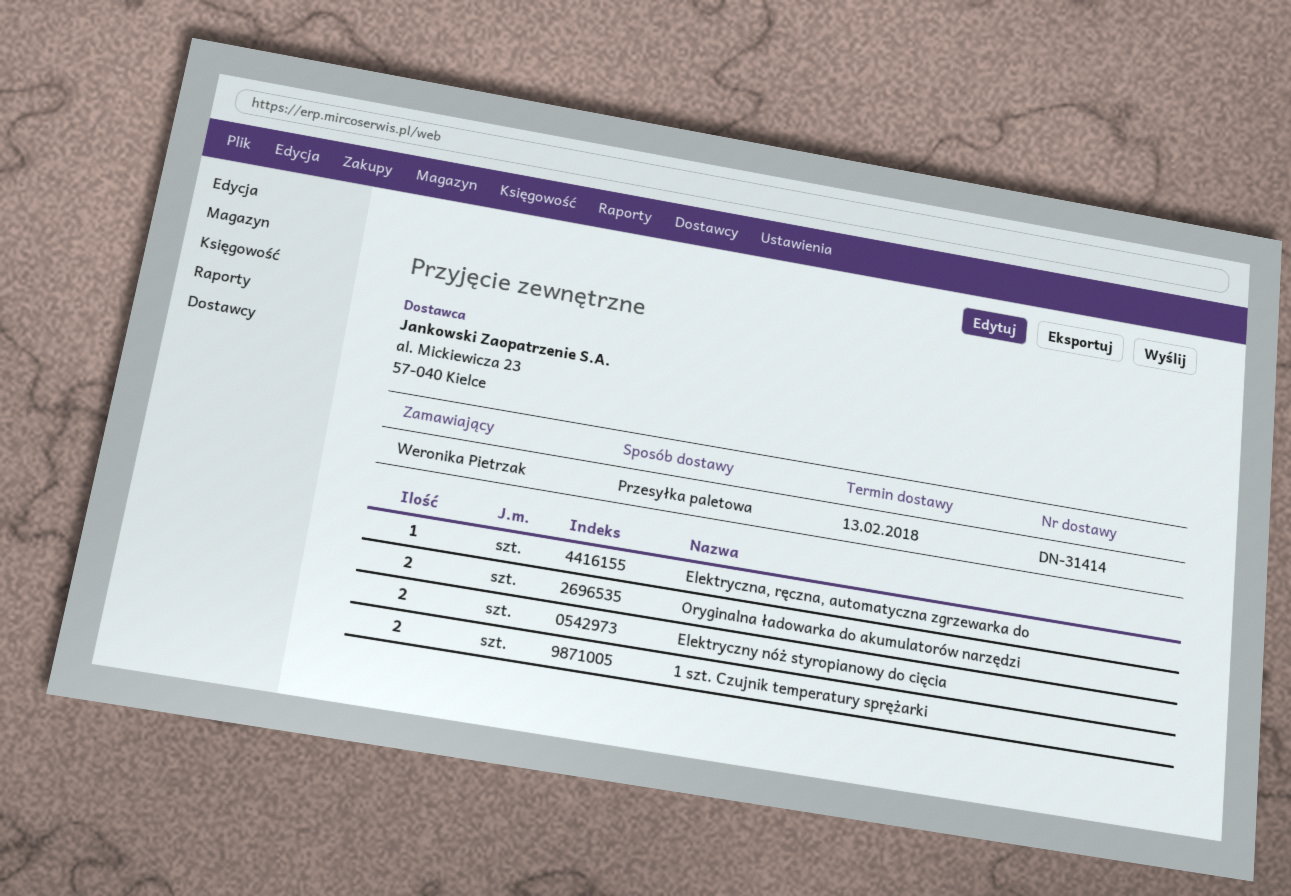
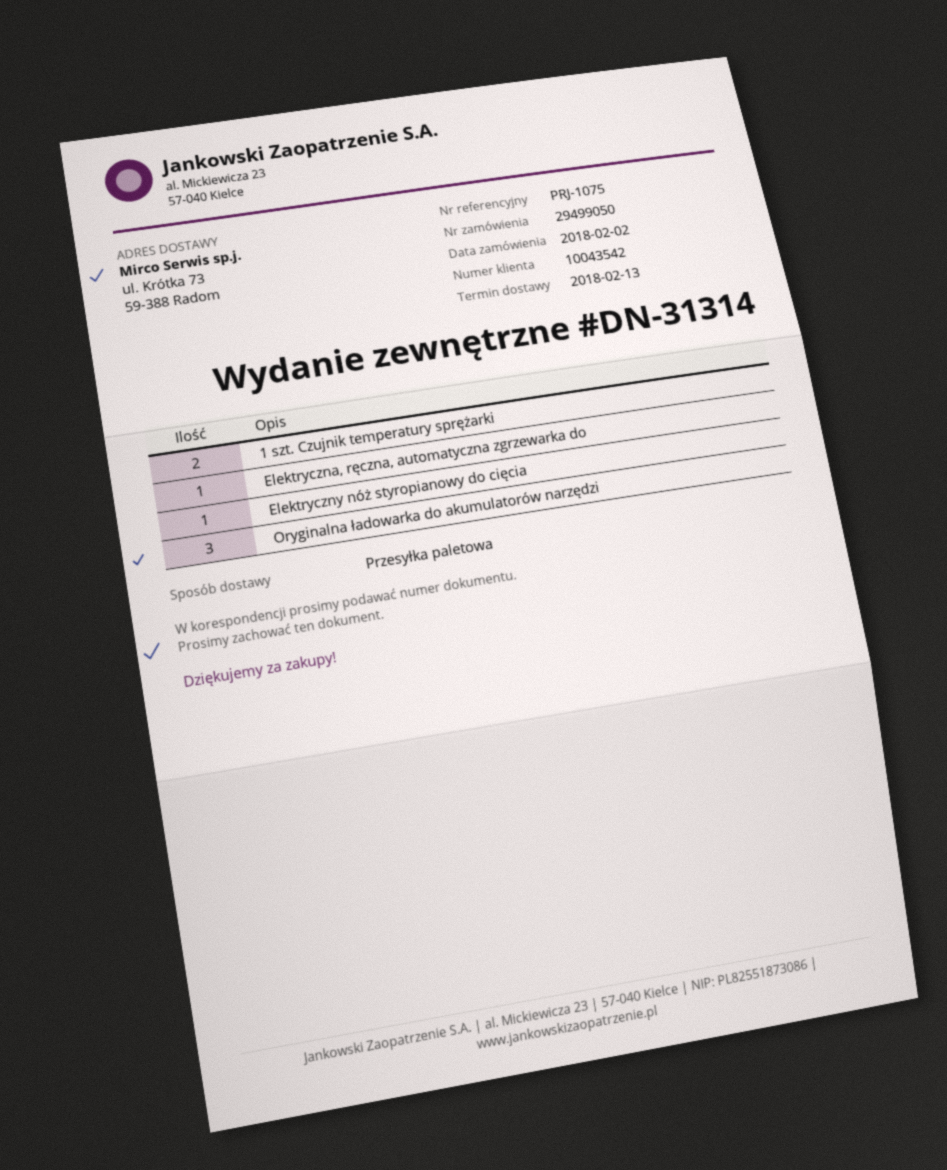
delivery note number: DN-31414 -> DN-31314
Oryginalna ładowarka do akumulatorów narzędzi: 2 -> 3
Elektryczny nóż styropianowy do cięcia: 2 -> 1

